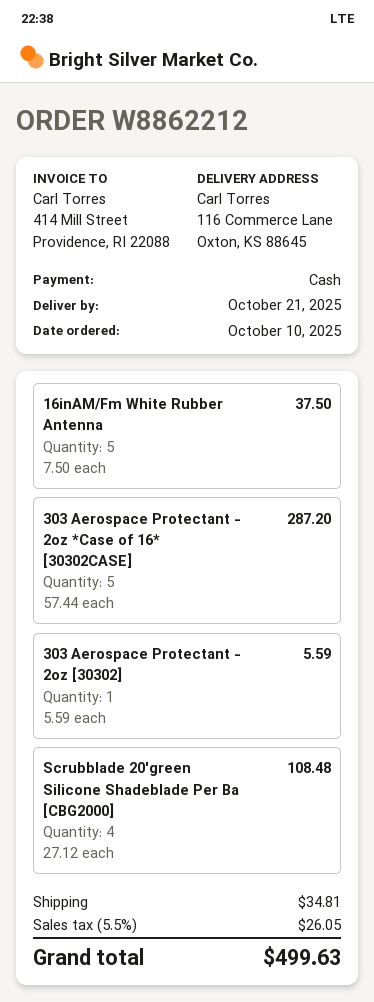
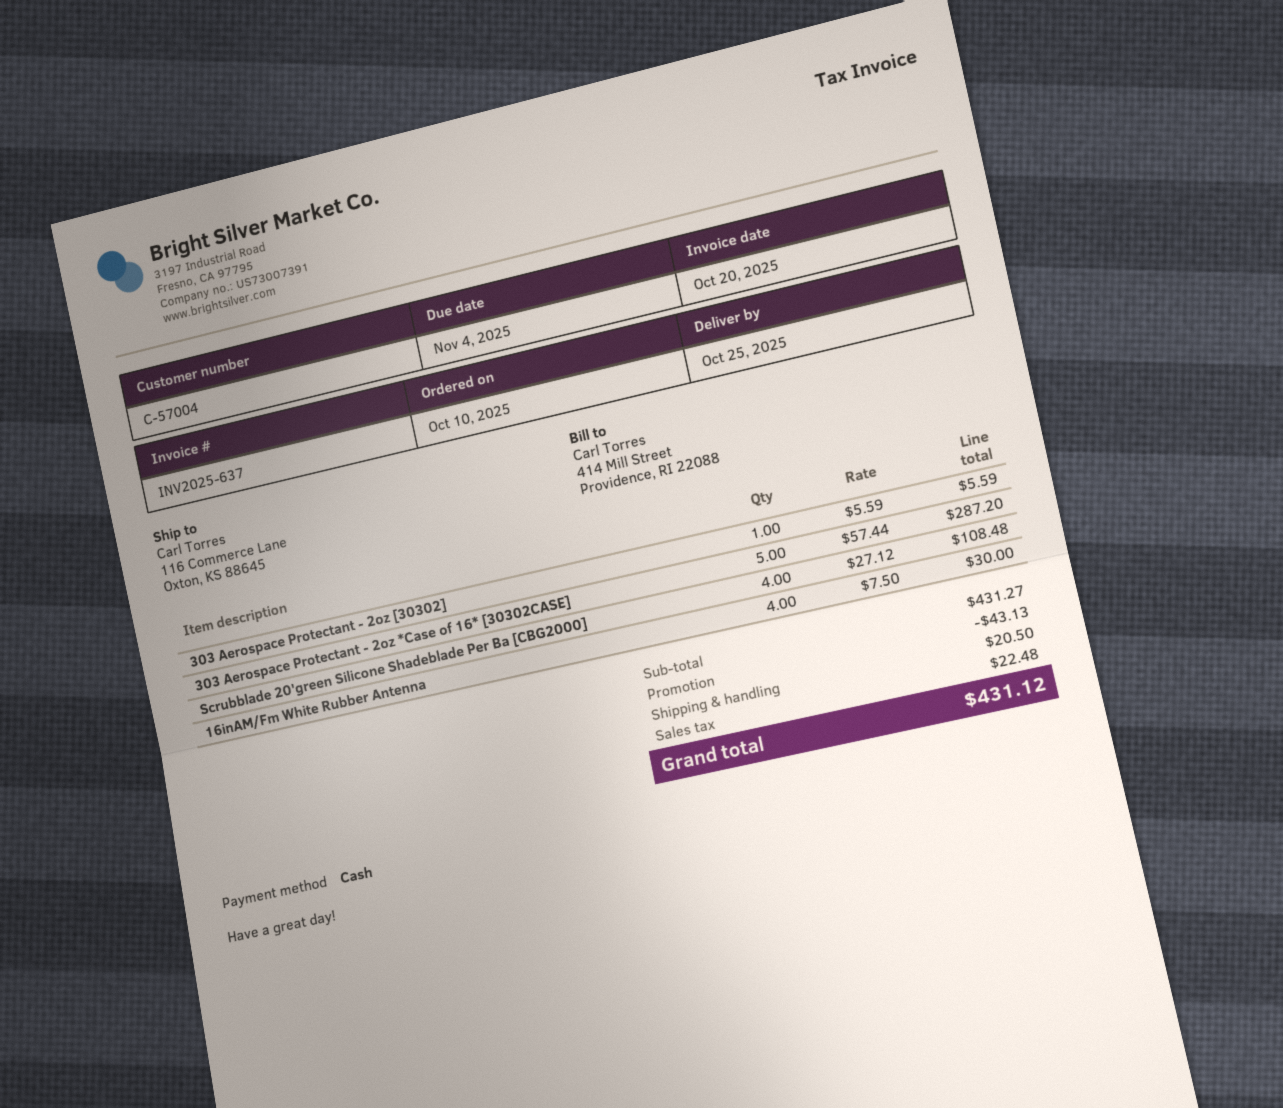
delivery date: 2025-10-21 -> 2025-10-25
16inAM/Fm White Rubber Antenna: 5 x 7.50 = 37.50 -> 4 x 7.50 = 30.00
discount: none -> 43.13
shipping: 34.81 -> 20.50
tax: 26.05 -> 22.48
total: 499.63 -> 431.12

